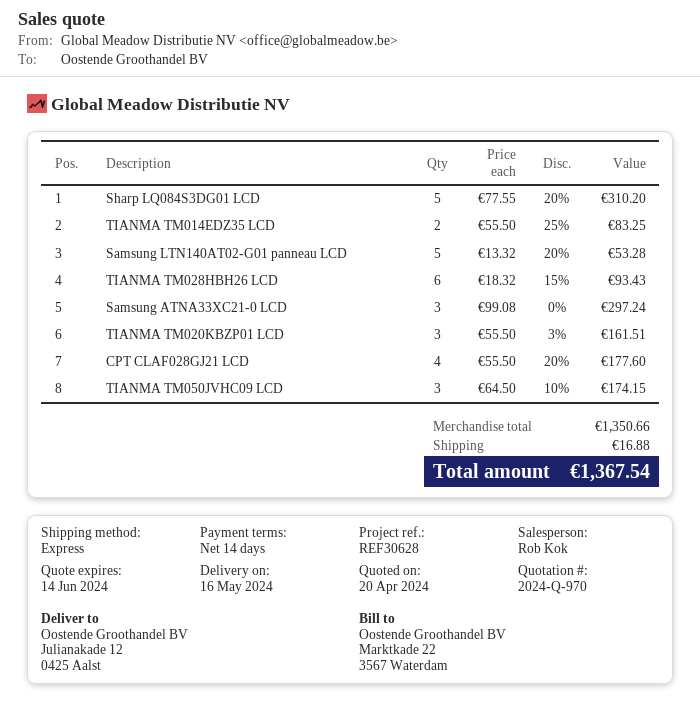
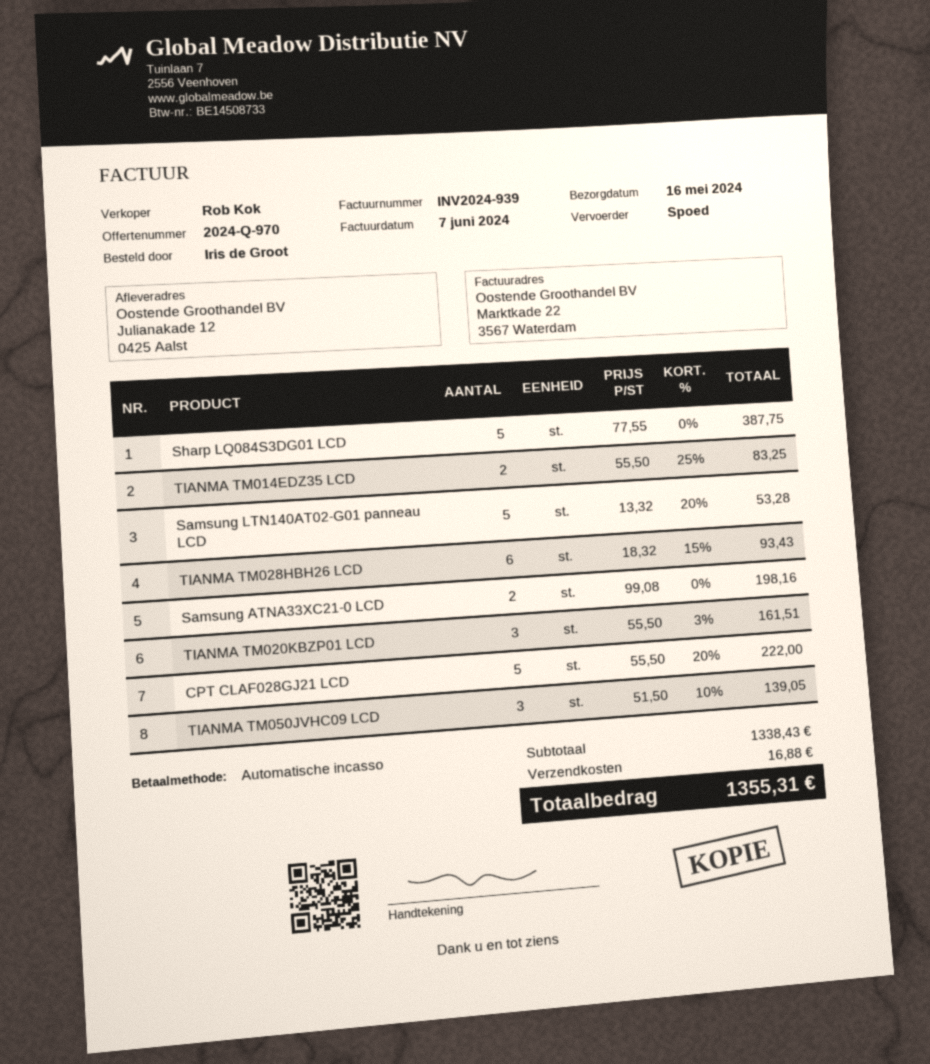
Sharp LQ084S3DG01 LCD: 5 x 77.55 - 20% = 310.20 -> 5 x 77.55 = 387.75
Samsung ATNA33XC21-0 LCD: 3 x 99.08 = 297.24 -> 2 x 99.08 = 198.16
CPT CLAF028GJ21 LCD: 4 x 55.50 - 20% = 177.60 -> 5 x 55.50 - 20% = 222.00
TIANMA TM050JVHC09 LCD: 3 x 64.50 - 10% = 174.15 -> 3 x 51.50 - 10% = 139.05
subtotal: 1350.66 -> 1338.43
total: 1367.54 -> 1355.31

